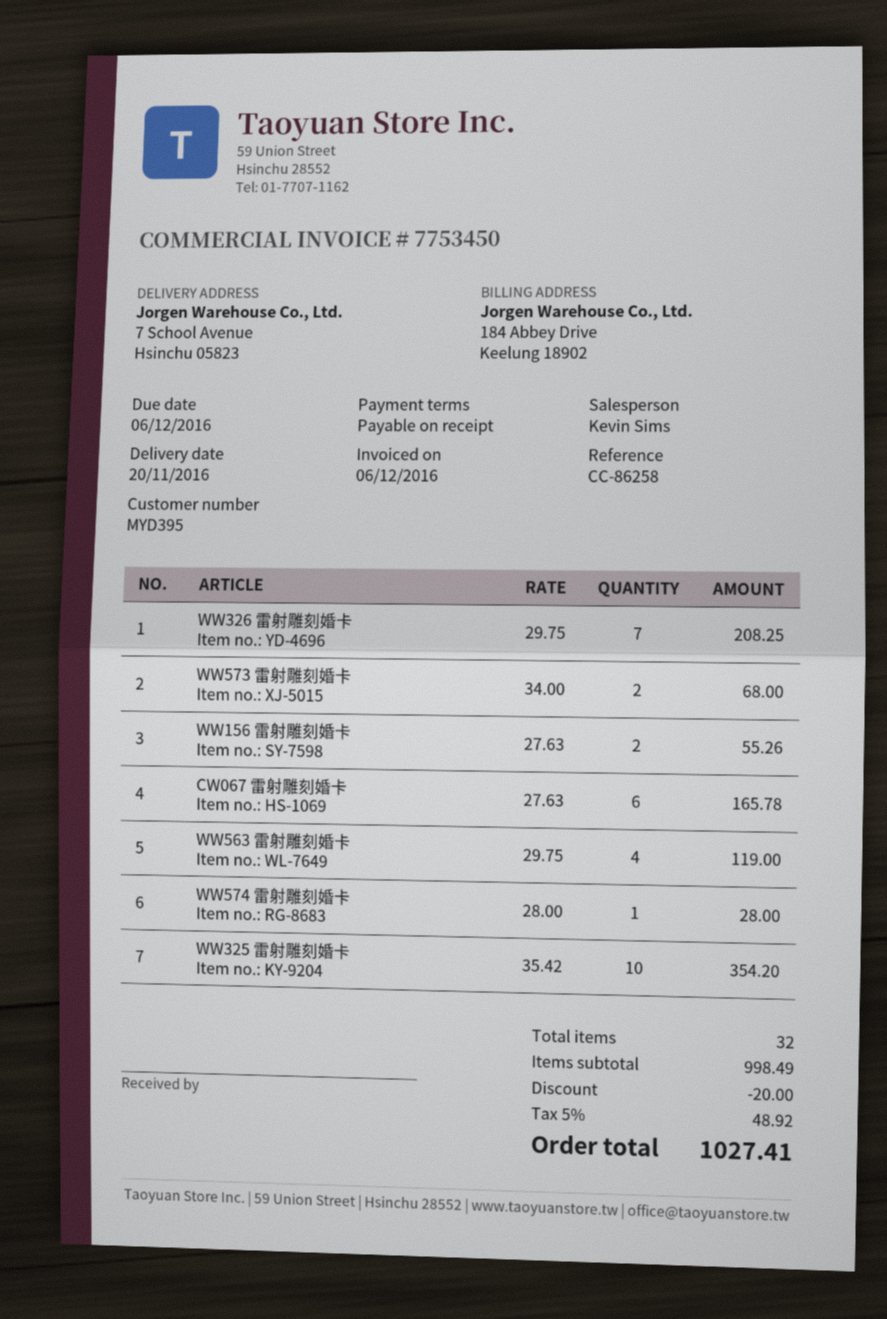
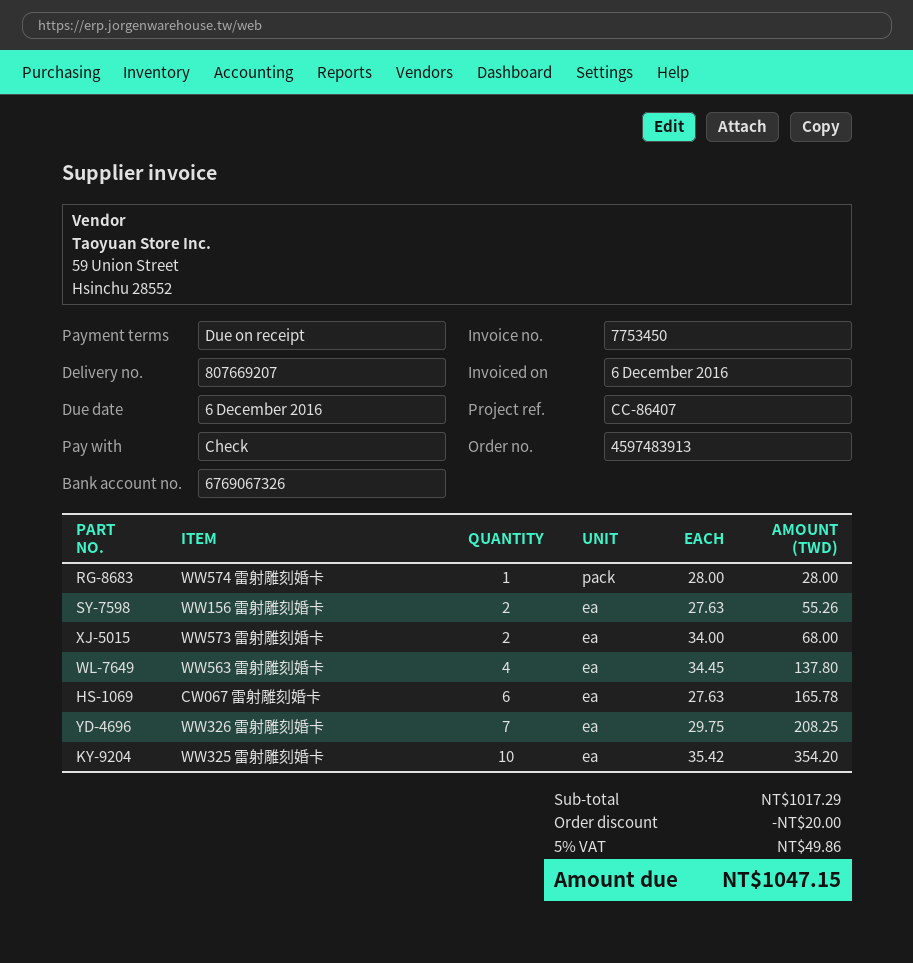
reference: CC-86258 -> CC-86407
WW563 雷射雕刻婚卡: 4 x 29.75 = 119.00 -> 4 x 34.45 = 137.80
subtotal: 998.49 -> 1017.29
tax: 5% = 48.92 -> 5% = 49.86
total: 1027.41 -> 1047.15

